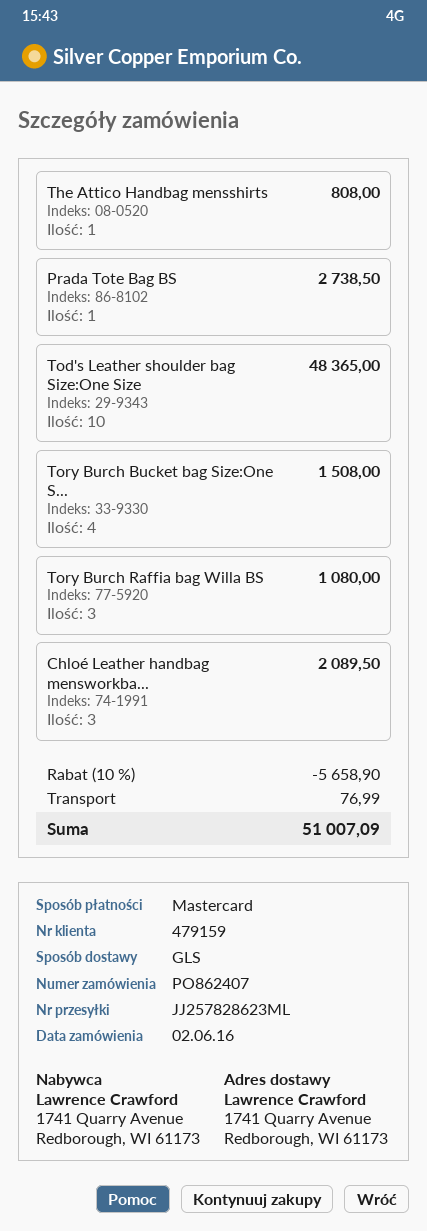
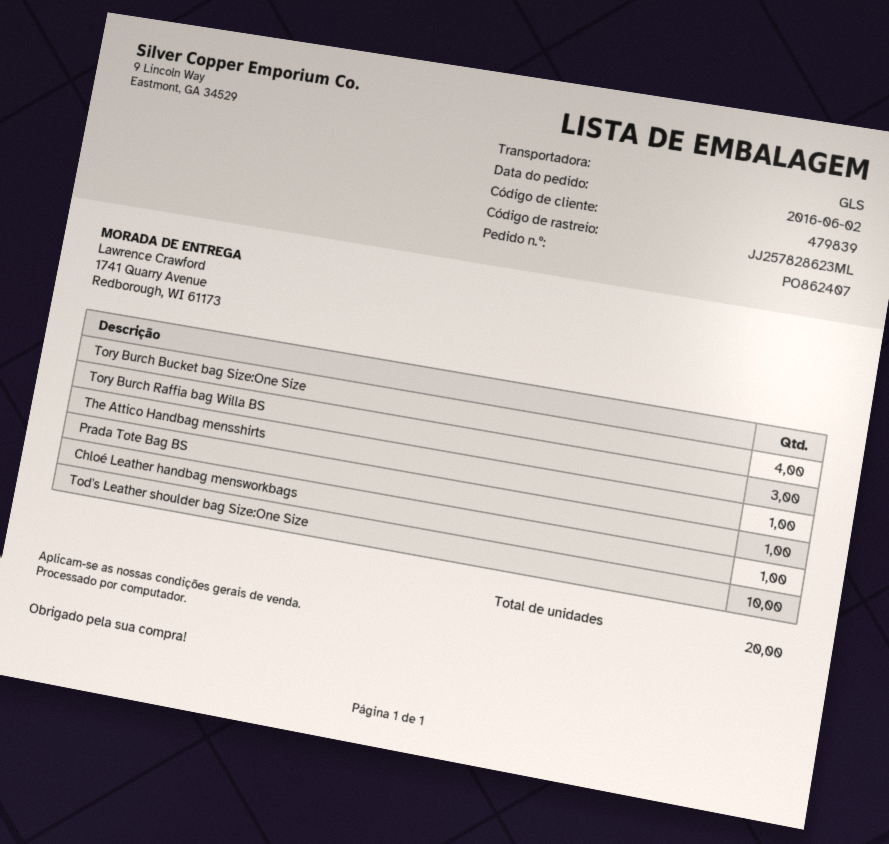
customer number: 479159 -> 479839
Chloé Leather handbag mensworkba...: 3 -> 1

